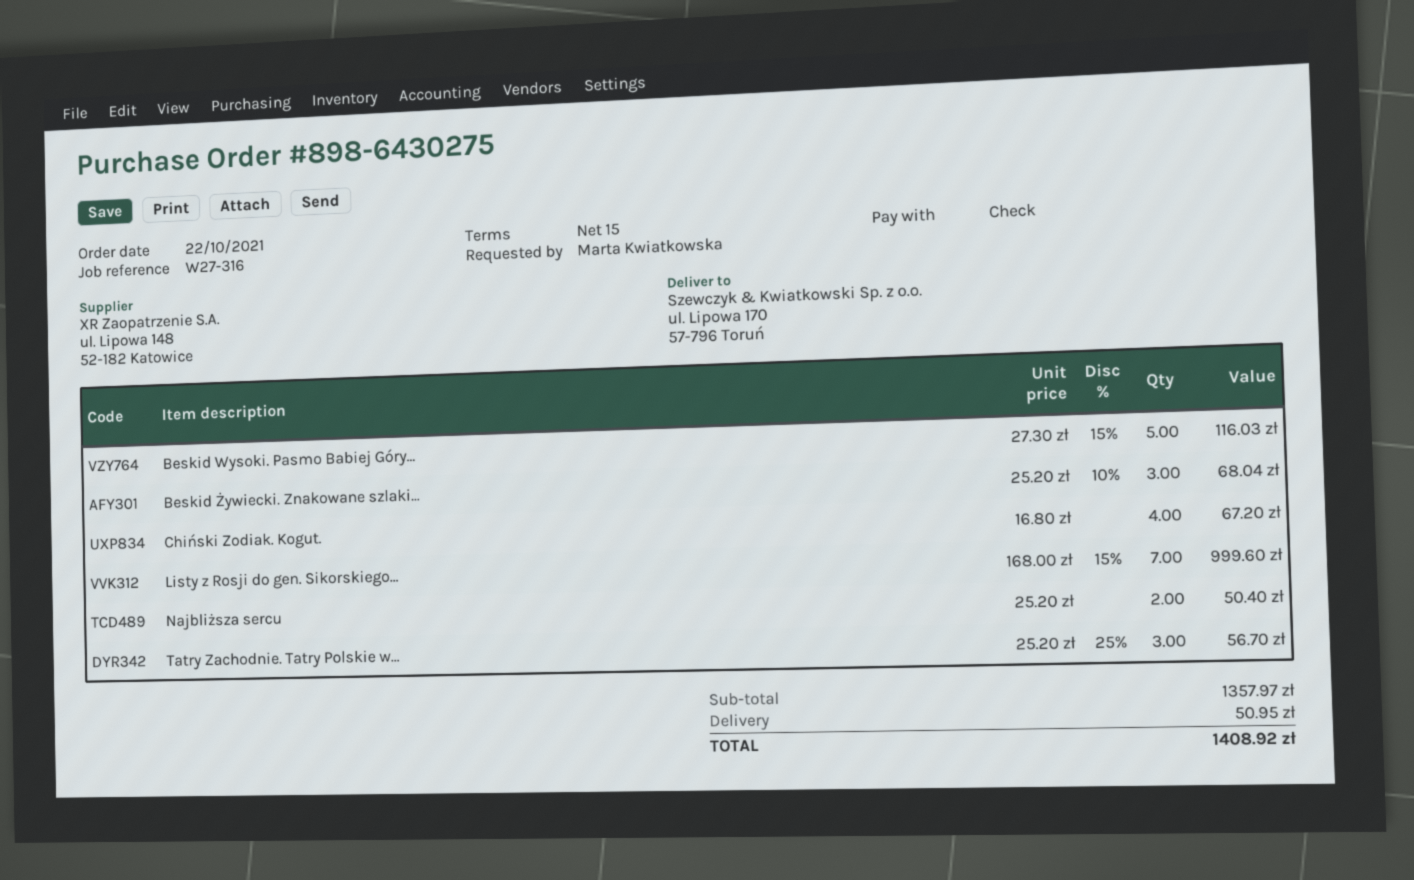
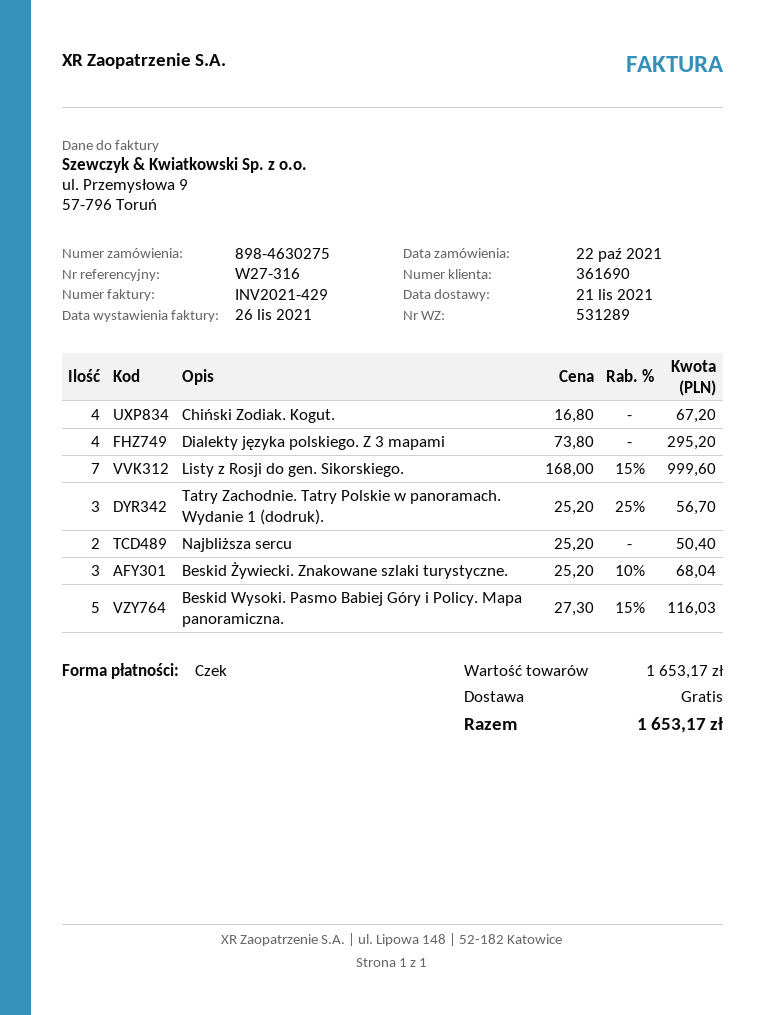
order number: 898-6430275 -> 898-4630275
Dialekty języka polskiego. Z 3 mapami: none -> 4 x 73.80 = 295.20
subtotal: 1357.97 -> 1653.17
shipping: 50.95 -> 0.00
total: 1408.92 -> 1653.17

